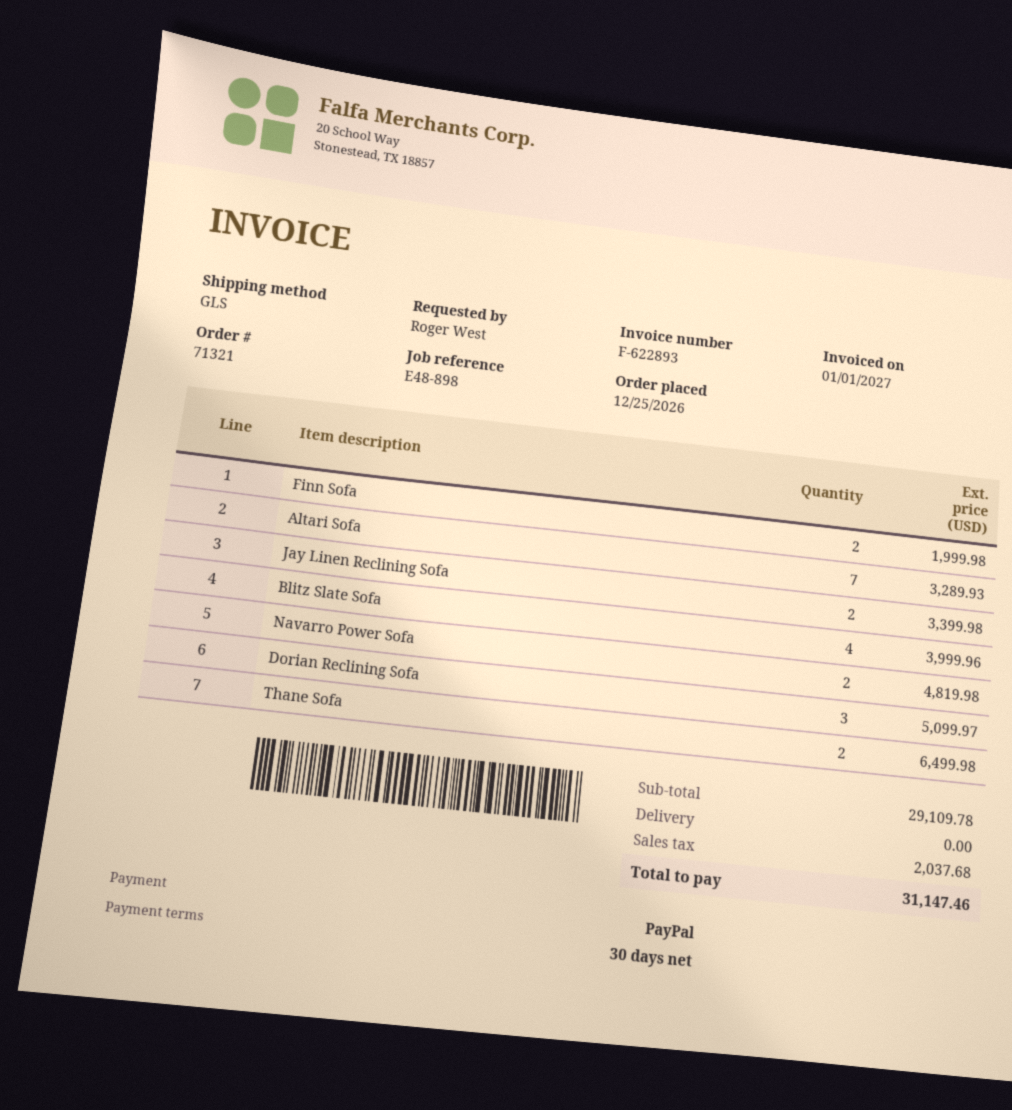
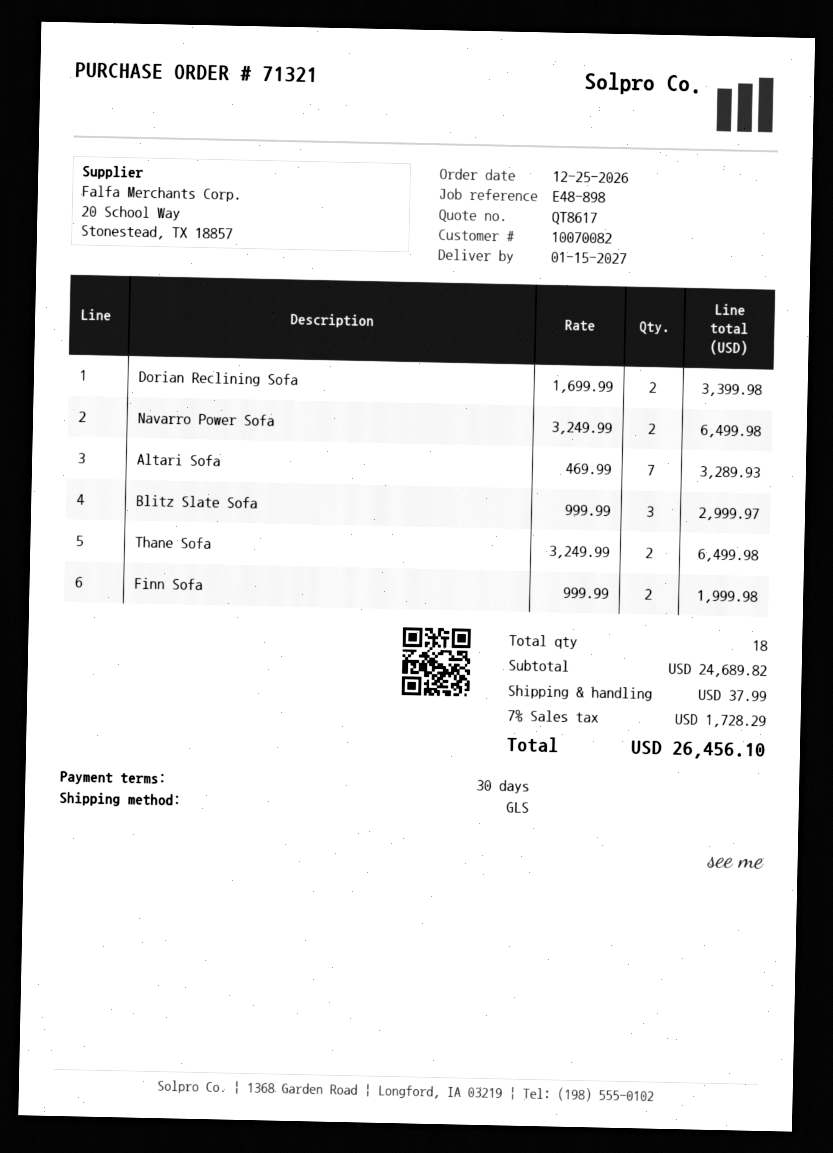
Jay Linen Reclining Sofa: 2 for 3399.98 -> none
Blitz Slate Sofa: 4 for 3999.96 -> 3 for 2999.97
Navarro Power Sofa: 2 for 4819.98 -> 2 for 6499.98
Dorian Reclining Sofa: 3 for 5099.97 -> 2 for 3399.98
subtotal: 29109.78 -> 24689.82
shipping: 0.00 -> 37.99
tax: 2037.68 -> 1728.29
total: 31147.46 -> 26456.10

